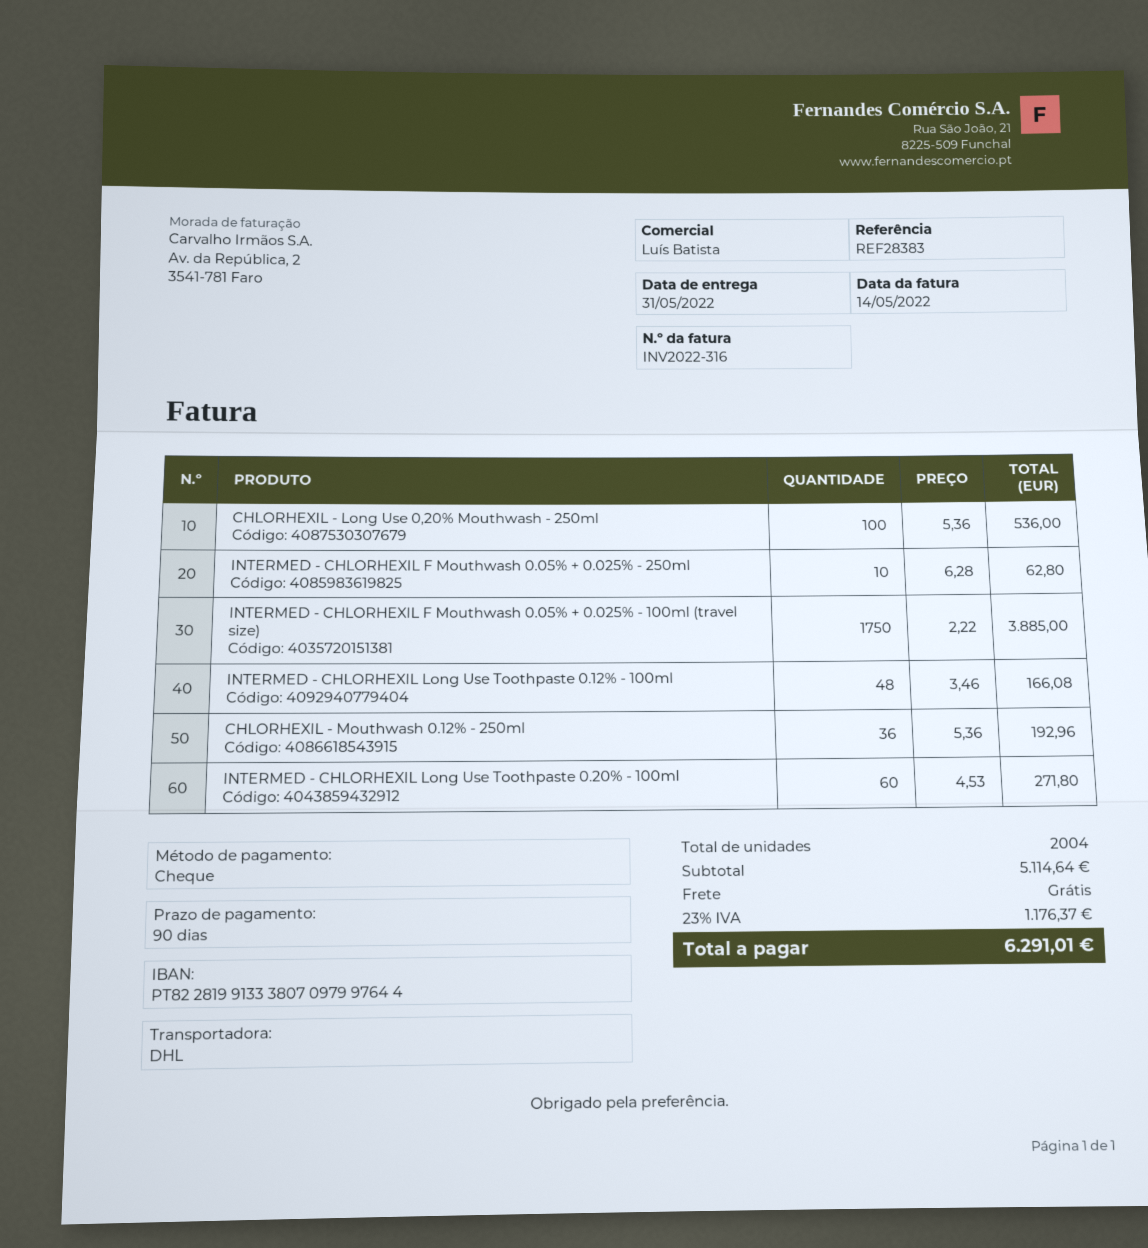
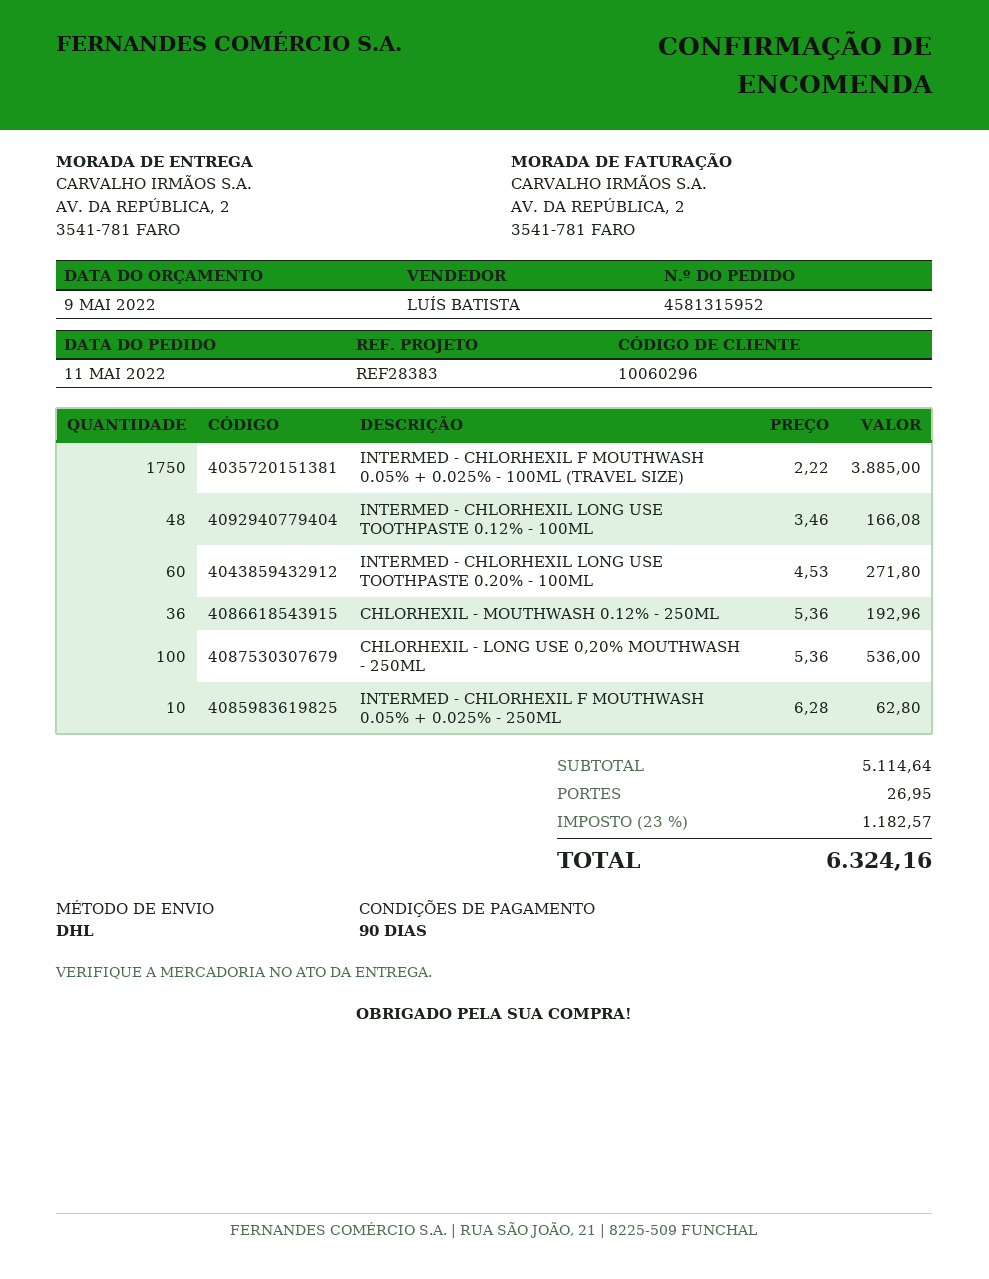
shipping: 0.00 -> 26.95
tax: 23% = 1176.37 -> 23% = 1182.57
total: 6291.01 -> 6324.16

